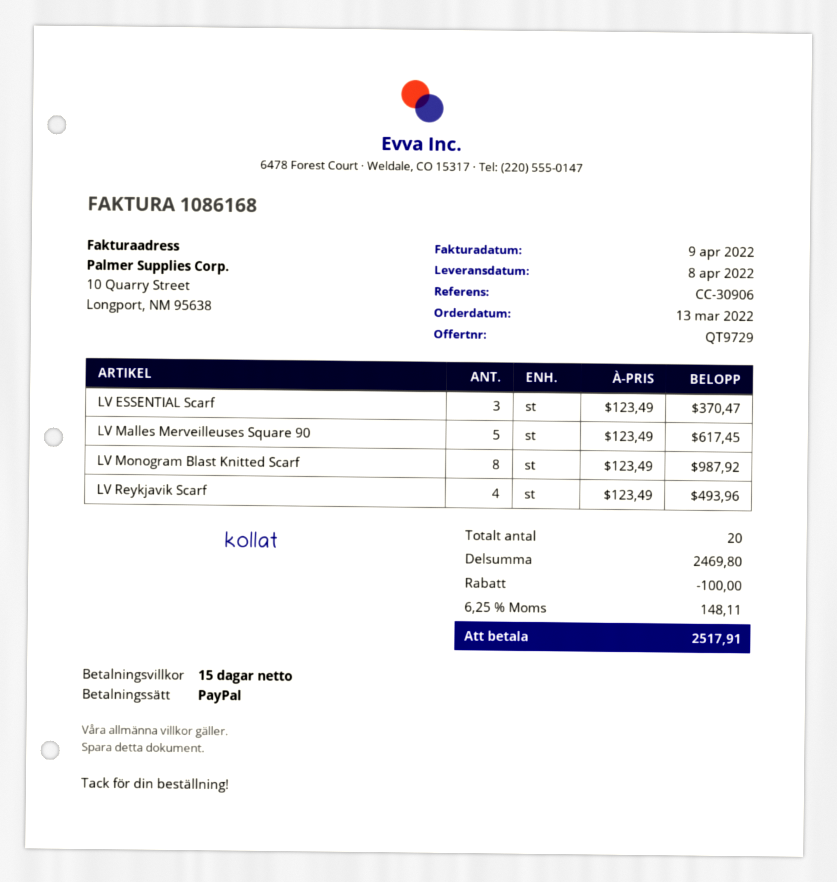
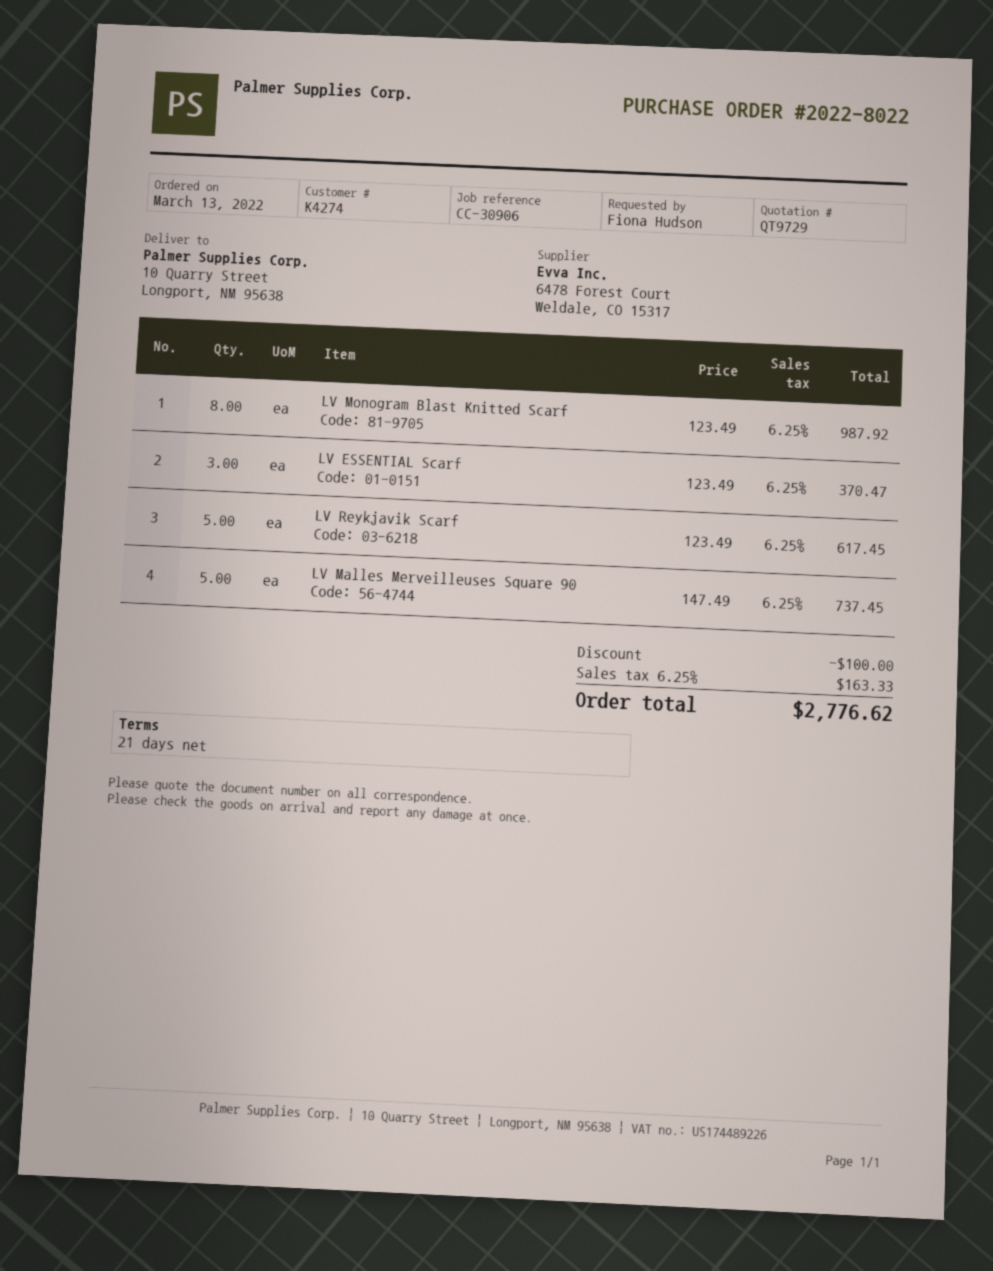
payment terms: 15 days -> 21 days
LV Malles Merveilleuses Square 90: 5 x 123.49 = 617.45 -> 5 x 147.49 = 737.45
LV Reykjavik Scarf: 4 x 123.49 = 493.96 -> 5 x 123.49 = 617.45
tax: 6.25% = 148.11 -> 6.25% = 163.33
total: 2517.91 -> 2776.62

